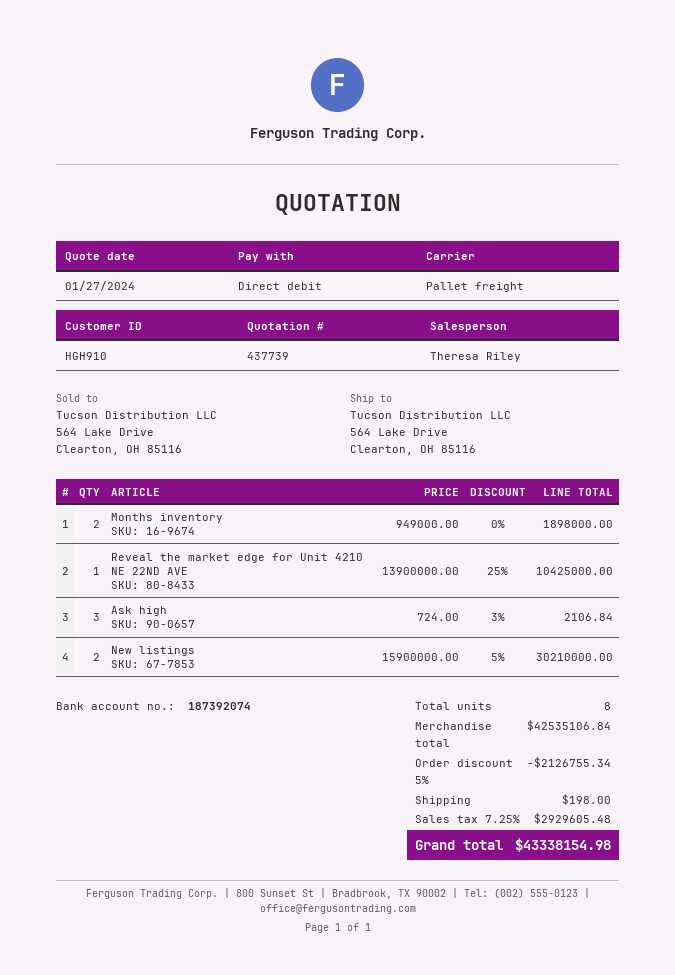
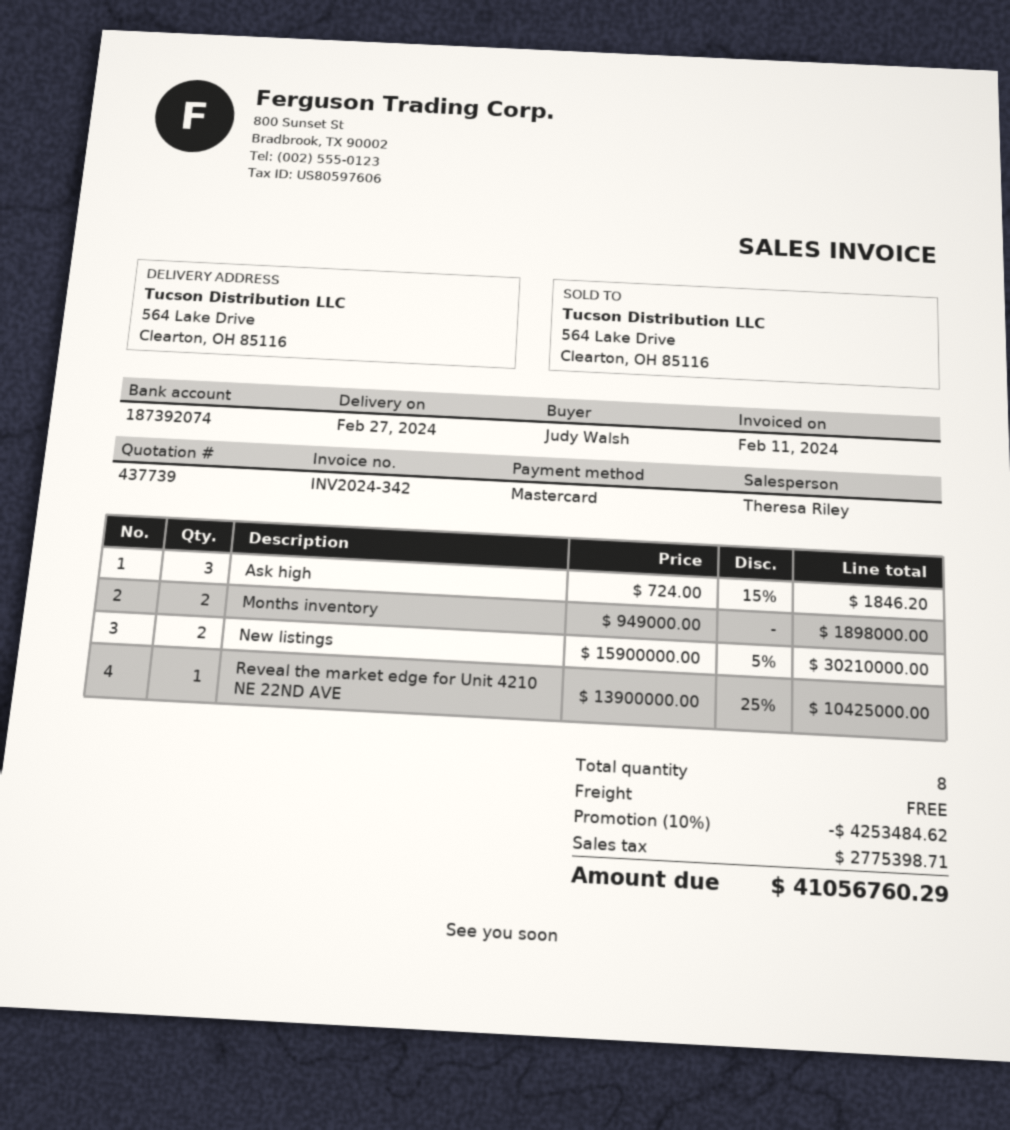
payment method: direct debit -> Mastercard
Ask high: 3 x 724.00 - 3% = 2106.84 -> 3 x 724.00 - 15% = 1846.20
discount: 5% = 2126755.34 -> 10% = 4253484.62
shipping: 198.00 -> 0.00
tax: 2929605.48 -> 2775398.71
total: 43338154.98 -> 41056760.29

